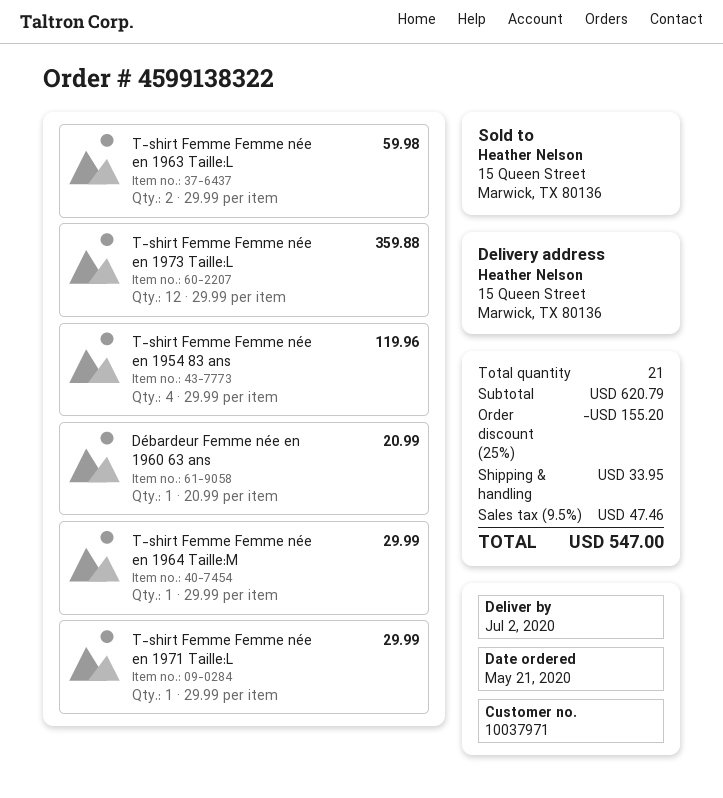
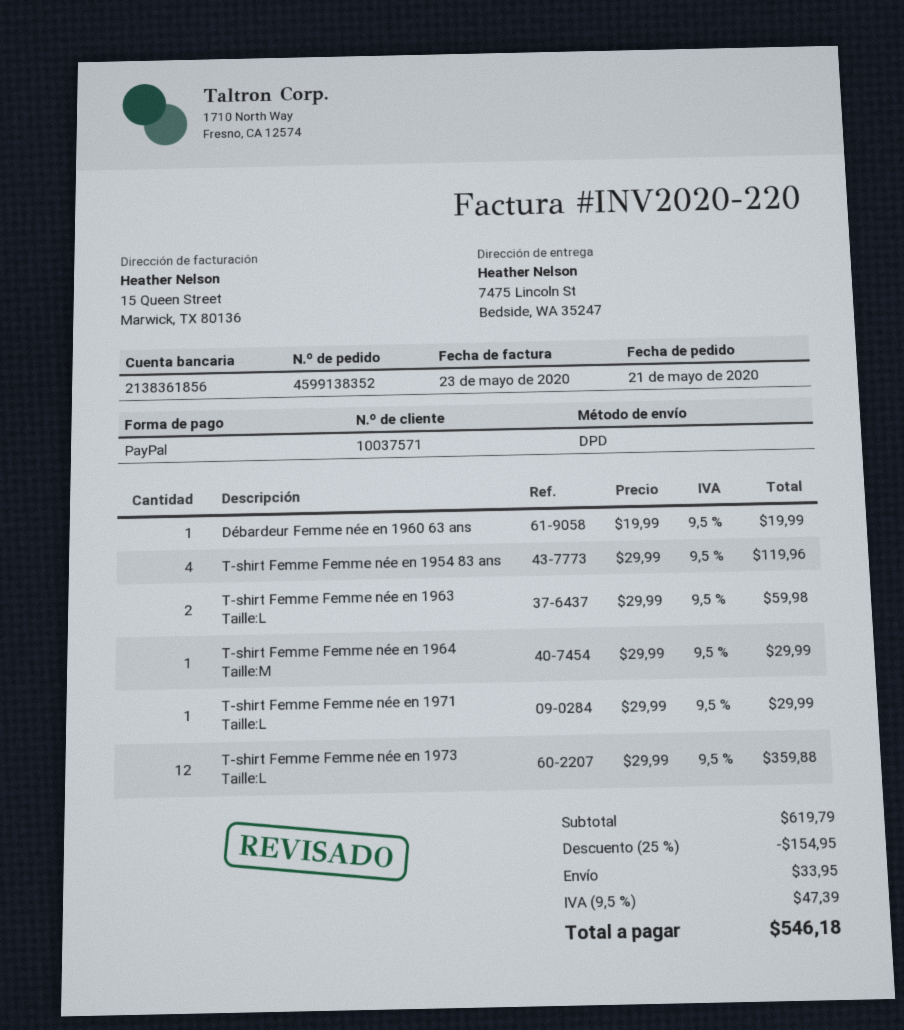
order number: 4599138322 -> 4599138352
customer number: 10037971 -> 10037571
ship to: 15 Queen Street, Marwick, TX 80136 -> 7475 Lincoln St, Bedside, WA 35247
Débardeur Femme née en 1960 63 ans: 1 x 20.99 = 20.99 -> 1 x 19.99 = 19.99
subtotal: 620.79 -> 619.79
discount: 25% = 155.20 -> 25% = 154.95
tax: 9.5% = 47.46 -> 9.5% = 47.39
total: 547.00 -> 546.18

